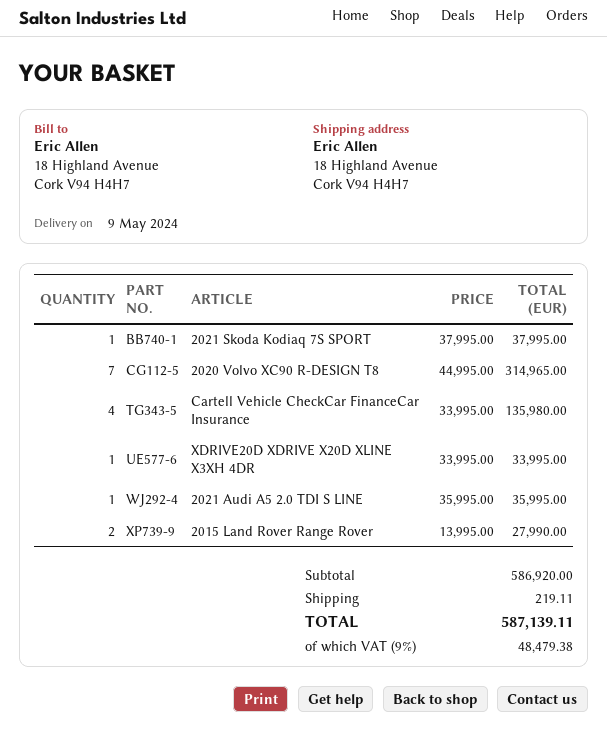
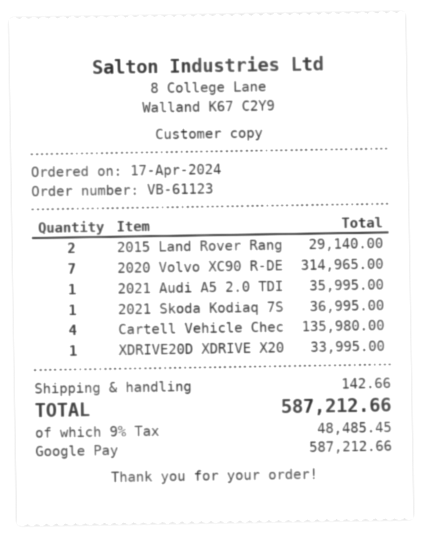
2021 Skoda Kodiaq 7S SPORT: 1 for 37995.00 -> 1 for 36995.00
2015 Land Rover Range Rover: 2 for 27990.00 -> 2 for 29140.00
shipping: 219.11 -> 142.66
tax: 9% = 48479.38 -> 9% = 48485.45
total: 587139.11 -> 587212.66

